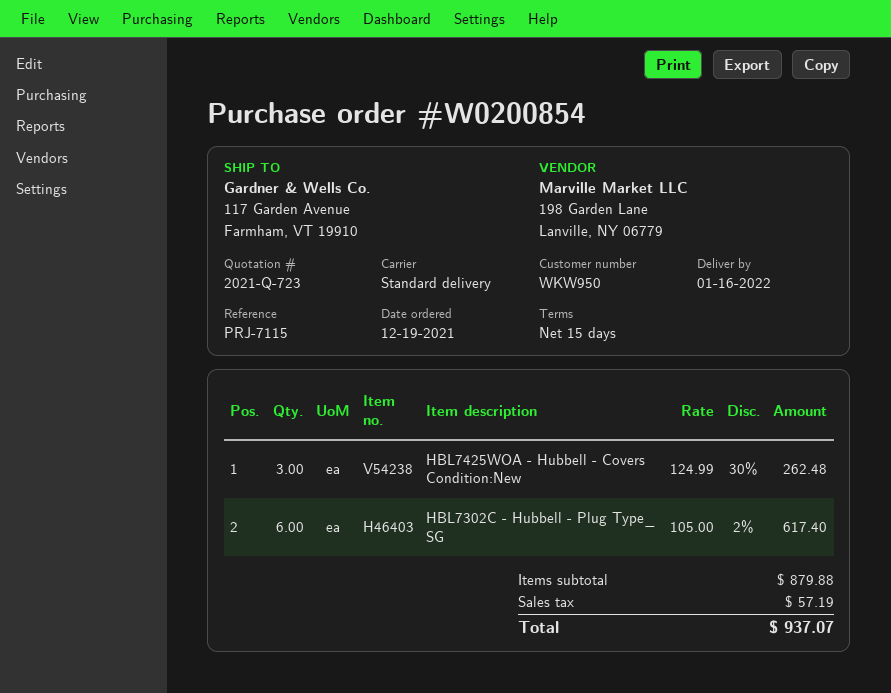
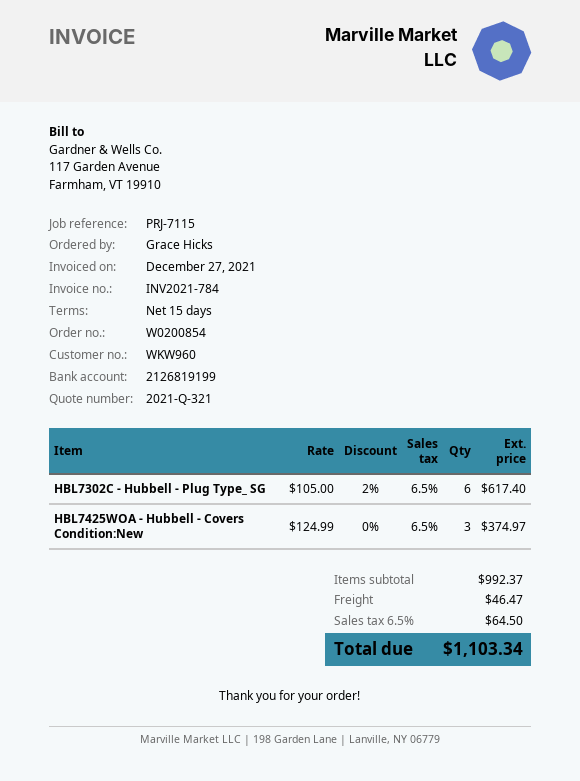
quote number: 2021-Q-723 -> 2021-Q-321
customer number: WKW950 -> WKW960
HBL7425WOA - Hubbell - Covers Condition:New: 3 x 124.99 - 30% = 262.48 -> 3 x 124.99 = 374.97
subtotal: 879.88 -> 992.37
shipping: none -> 46.47
tax: 57.19 -> 64.50
total: 937.07 -> 1103.34

